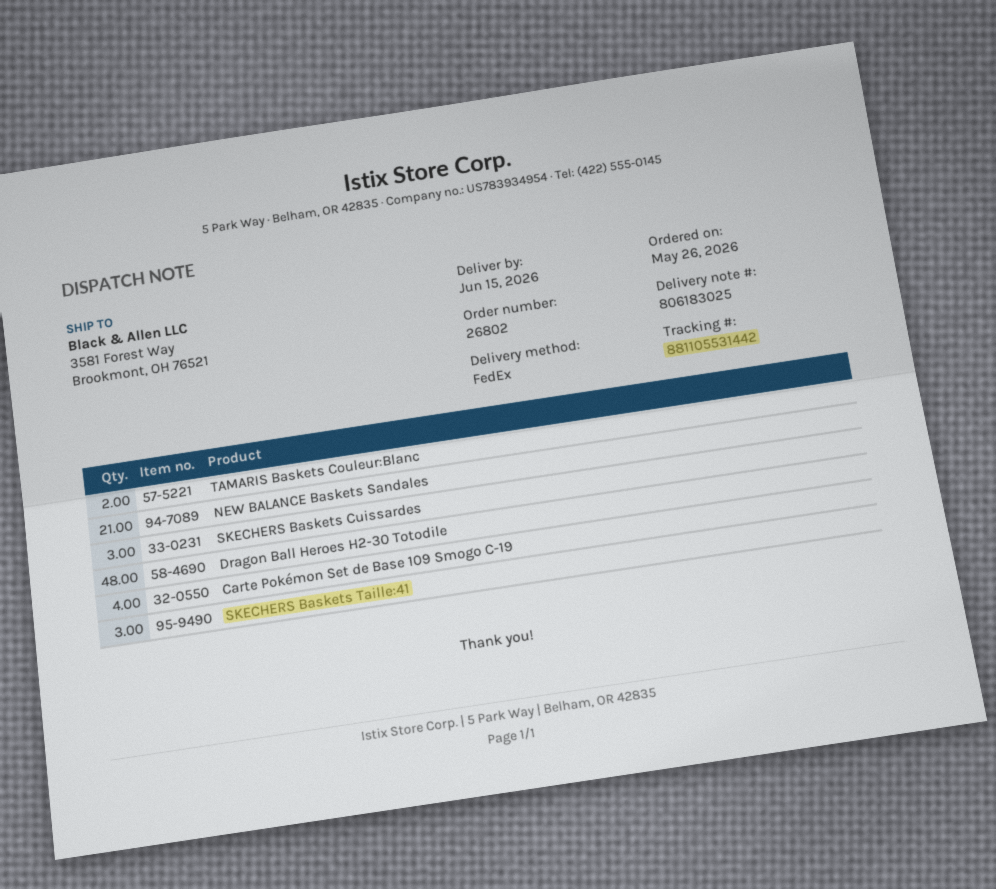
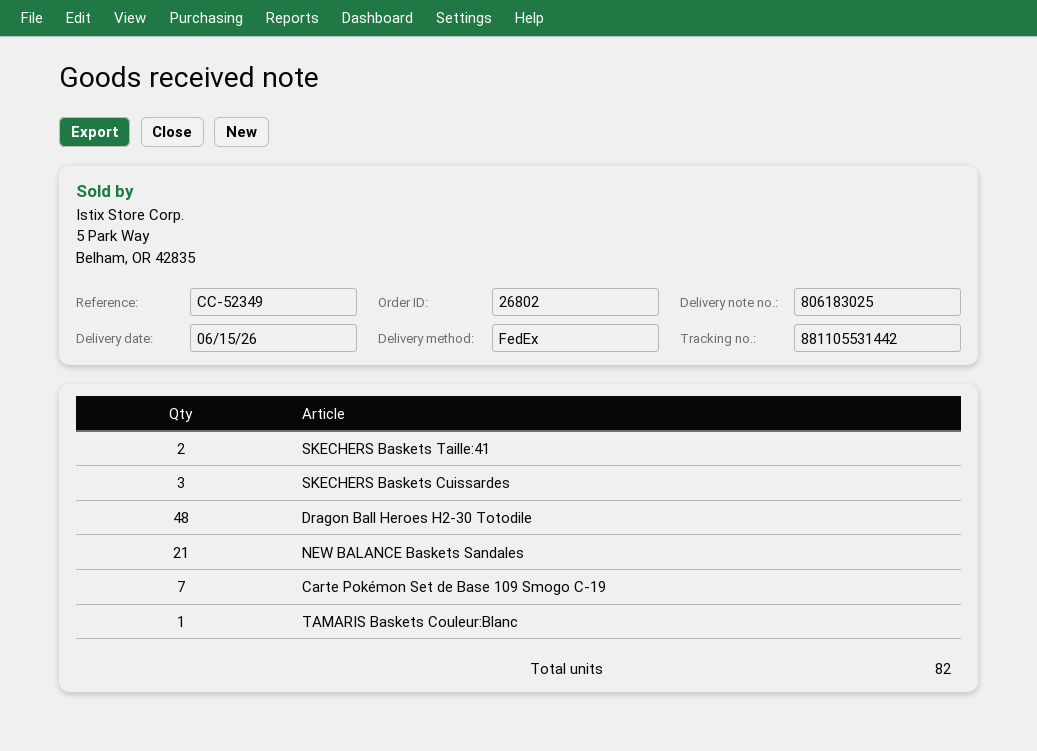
TAMARIS Baskets Couleur:Blanc: 2 -> 1
Carte Pokémon Set de Base 109 Smogo C-19: 4 -> 7
SKECHERS Baskets Taille:41: 3 -> 2

